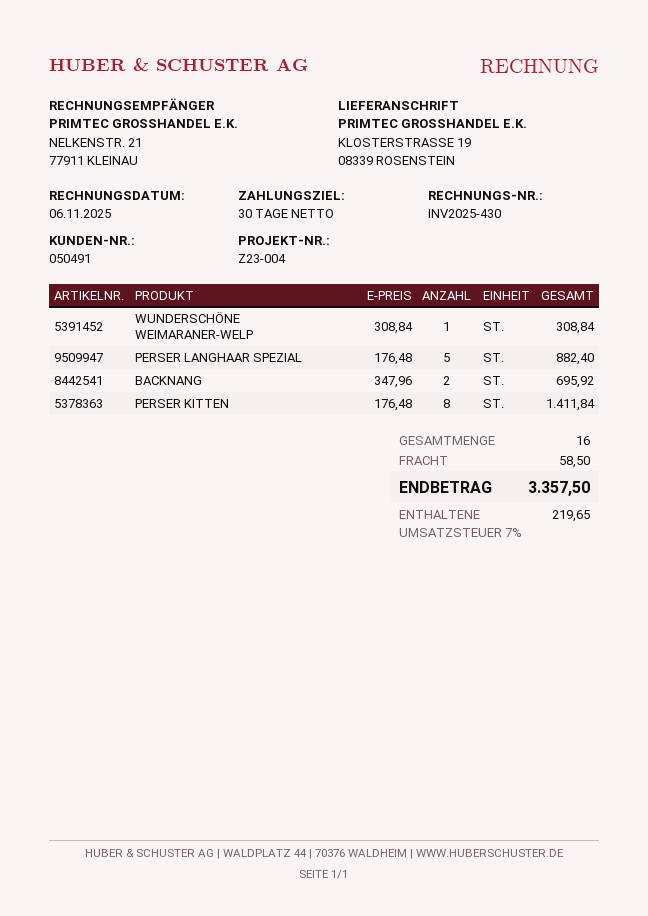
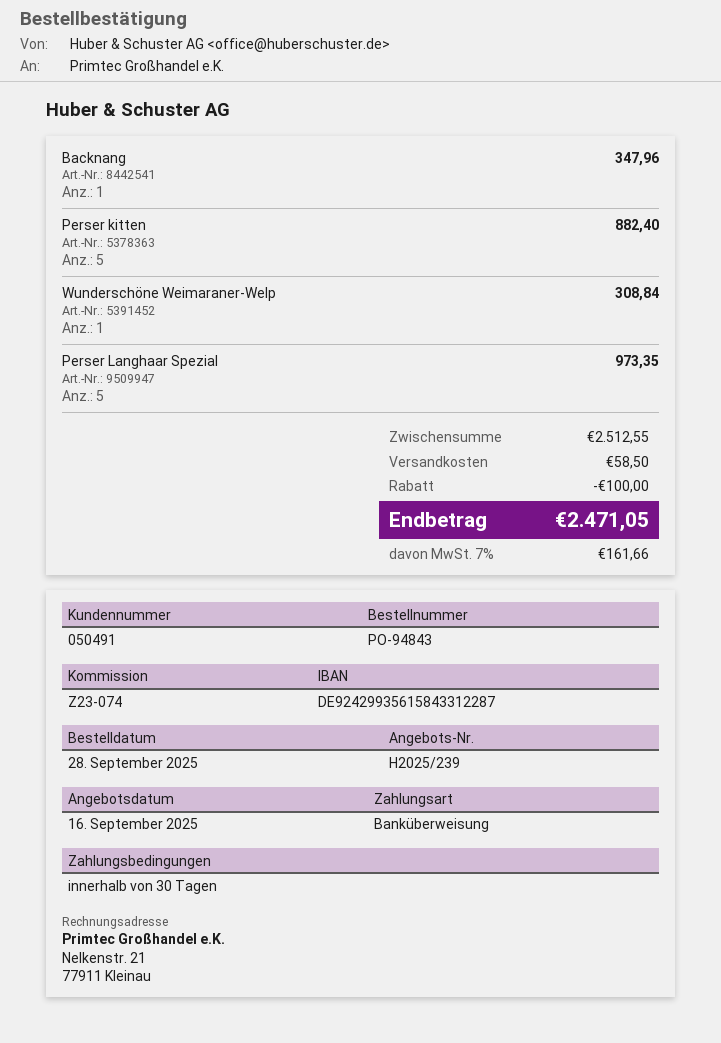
reference: Z23-004 -> Z23-074
PERSER LANGHAAR SPEZIAL: 5 for 882.40 -> 5 for 973.35
BACKNANG: 2 for 695.92 -> 1 for 347.96
PERSER KITTEN: 8 for 1411.84 -> 5 for 882.40
discount: none -> 100.00
tax: 7% = 219.65 -> 7% = 161.66
total: 3357.50 -> 2471.05

